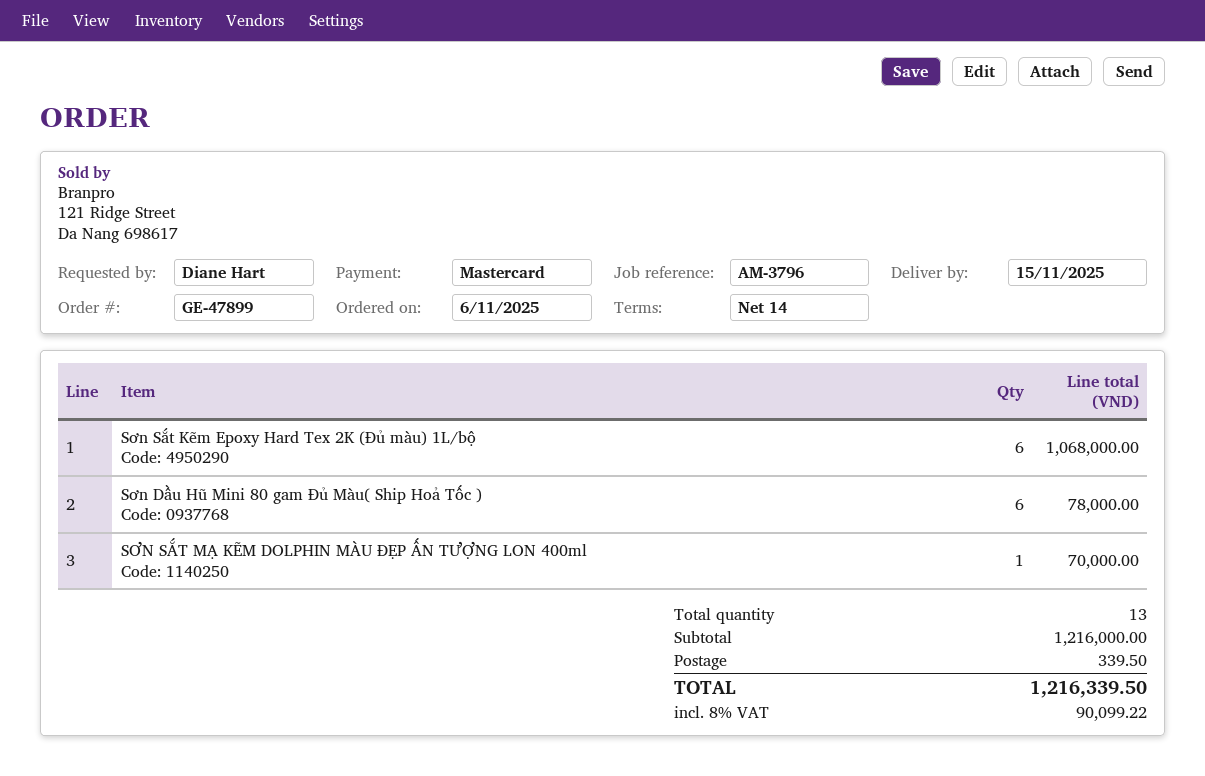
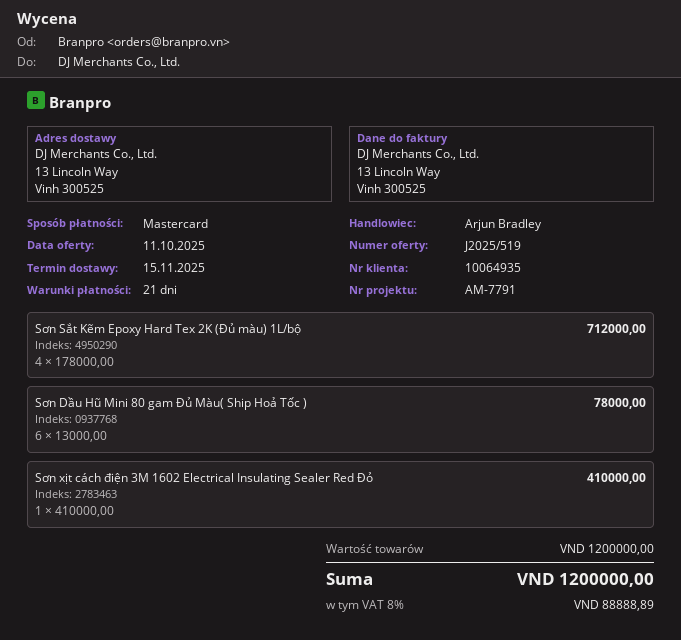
payment terms: 14 days -> 21 days
reference: AM-3796 -> AM-7791
Sơn Sắt Kẽm Epoxy Hard Tex 2K (Đủ màu) 1L/bộ: 6 for 1068000.00 -> 4 for 712000.00
SƠN SẮT MẠ KẼM DOLPHIN MÀU ĐẸP ẤN TƯỢNG LON 400ml: 1 for 70000.00 -> none
Sơn xịt cách điện 3M 1602 Electrical Insulating Sealer Red Đỏ: none -> 1 for 410000.00
subtotal: 1216000.00 -> 1200000.00
shipping: 339.50 -> none
tax: 8% = 90099.22 -> 8% = 88888.89
total: 1216339.50 -> 1200000.00

